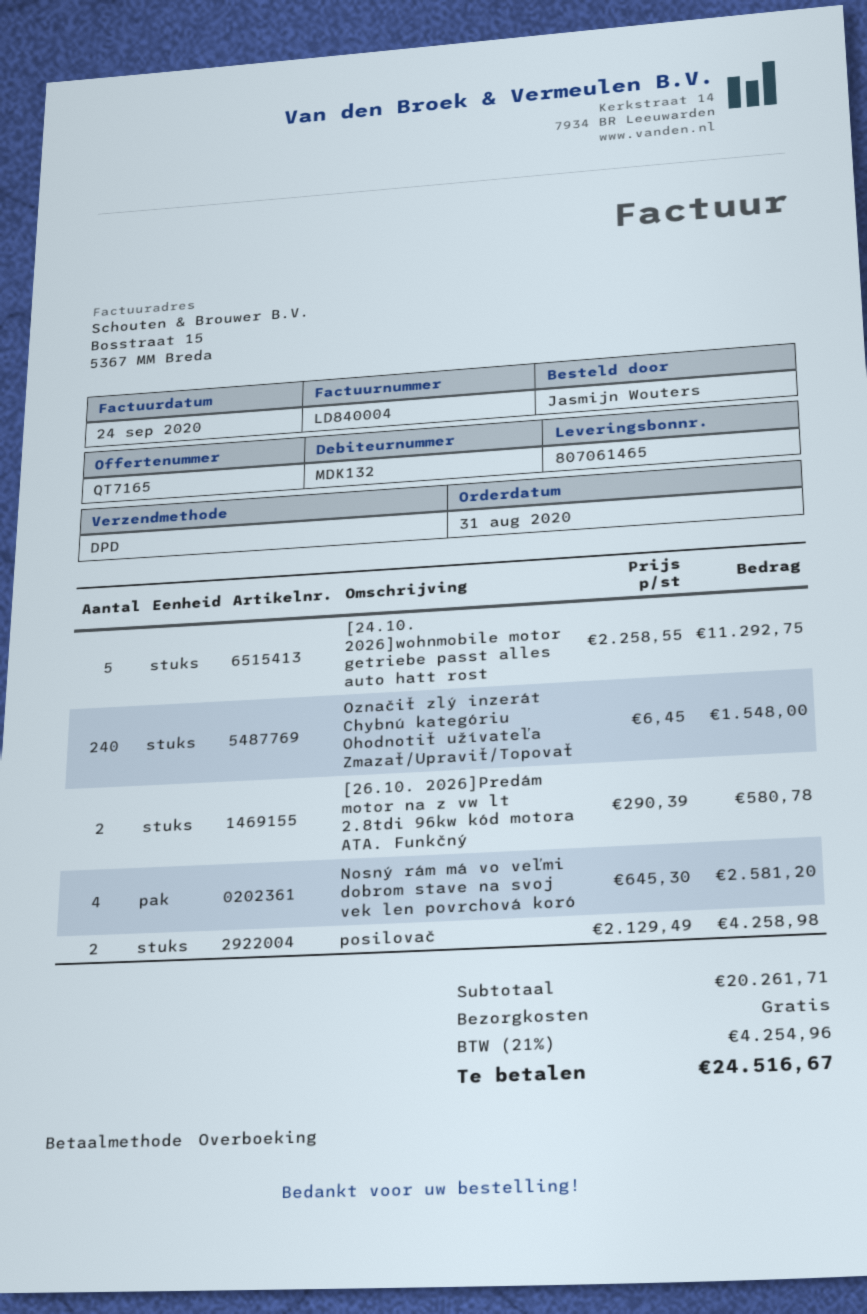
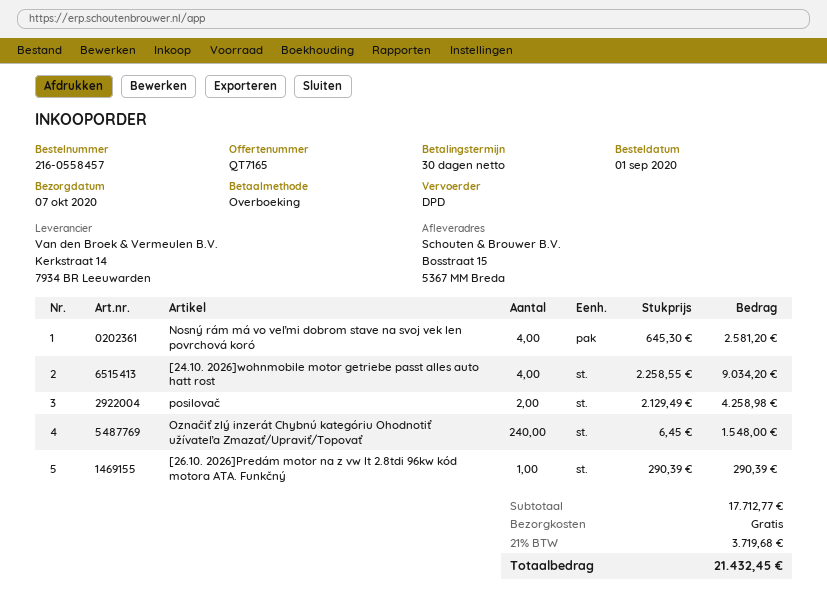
order date: 2020-08-31 -> 2020-09-01
[24.10. 2026]wohnmobile motor getriebe passt alles auto hatt rost: 5 x 2258.55 = 11292.75 -> 4 x 2258.55 = 9034.20
[26.10. 2026]Predám motor na z vw lt 2.8tdi 96kw kód motora ATA. Funkčný: 2 x 290.39 = 580.78 -> 1 x 290.39 = 290.39
subtotal: 20261.71 -> 17712.77
tax: 21% = 4254.96 -> 21% = 3719.68
total: 24516.67 -> 21432.45

